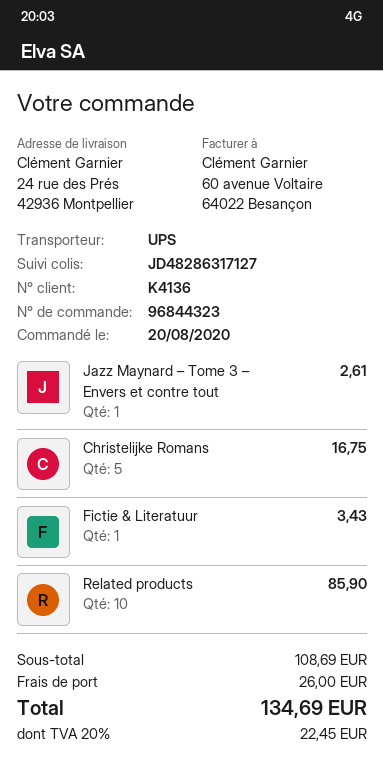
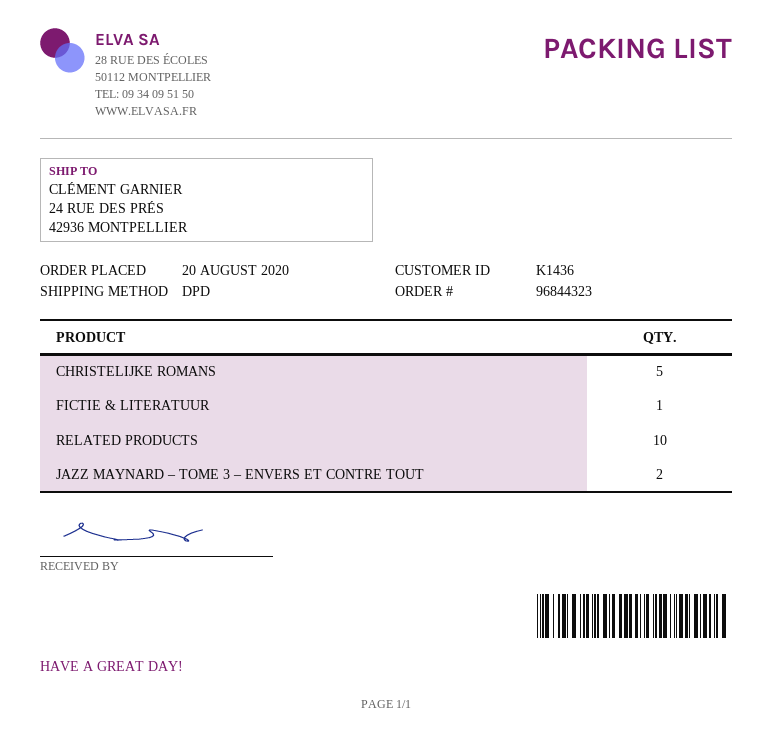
customer number: K4136 -> K1436
shipping method: UPS -> DPD
Jazz Maynard – Tome 3 – Envers et contre tout: 1 -> 2

